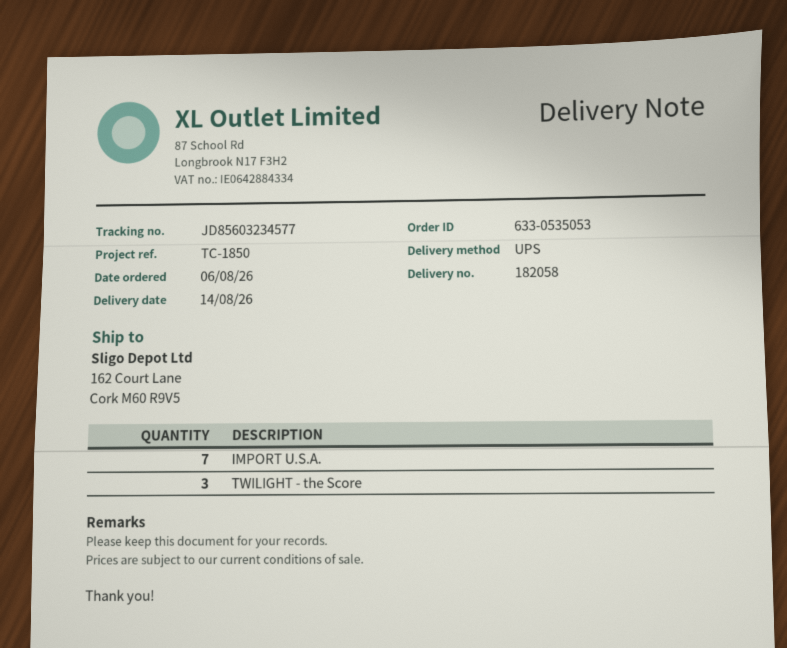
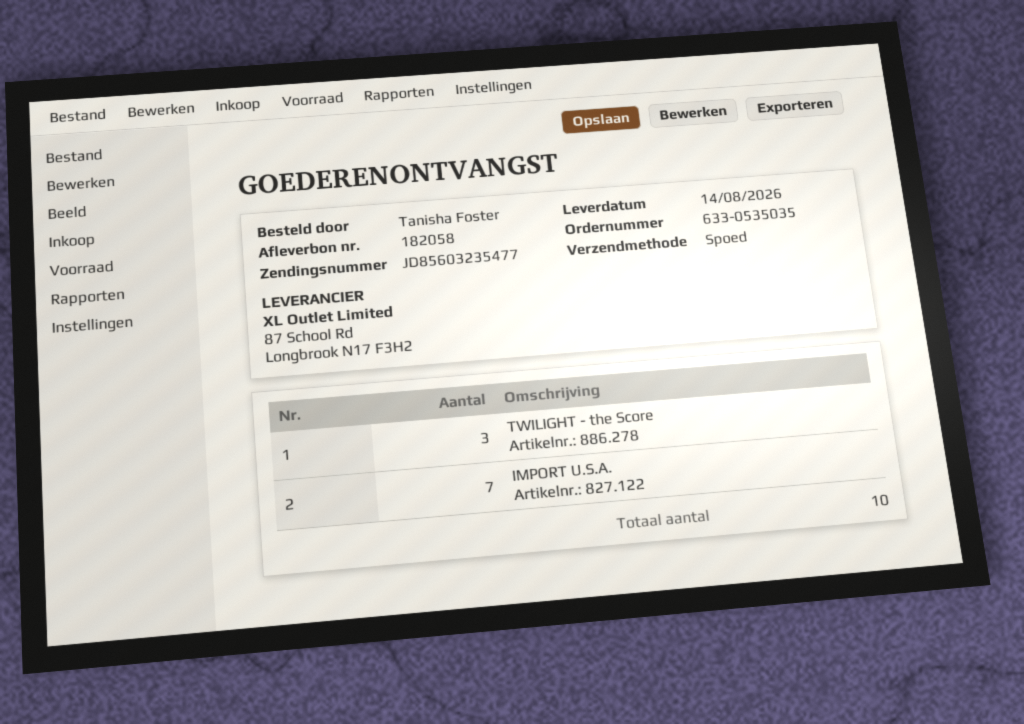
order number: 633-0535053 -> 633-0535035
shipping method: UPS -> express
tracking number: JD85603234577 -> JD85603235477

